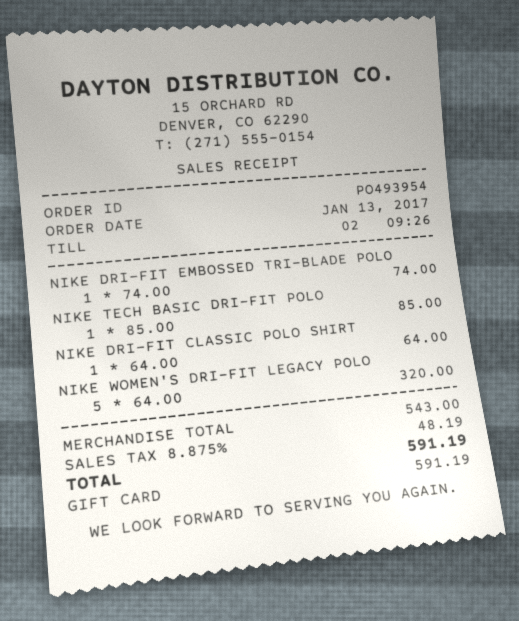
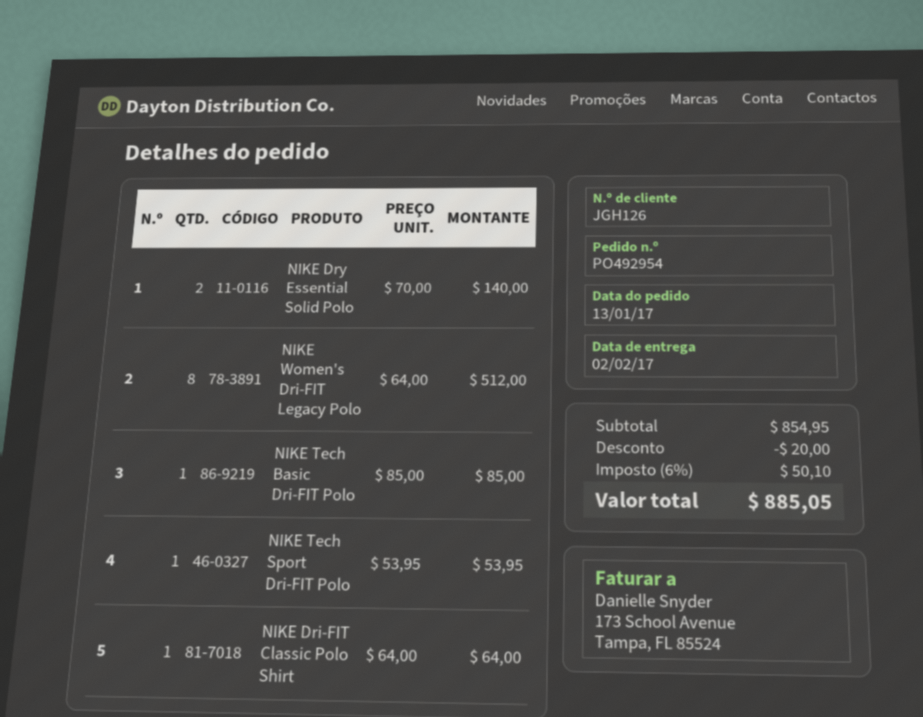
order number: PO493954 -> PO492954
NIKE DRI-FIT EMBOSSED TRI-BLADE POLO: 1 x 74.00 = 74.00 -> none
NIKE WOMEN'S DRI-FIT LEGACY POLO: 5 x 64.00 = 320.00 -> 8 x 64.00 = 512.00
NIKE Dry Essential Solid Polo: none -> 2 x 70.00 = 140.00
NIKE Tech Sport Dri-FIT Polo: none -> 1 x 53.95 = 53.95
subtotal: 543.00 -> 854.95
discount: none -> 20.00
tax: 8.875% = 48.19 -> 6% = 50.10
total: 591.19 -> 885.05

